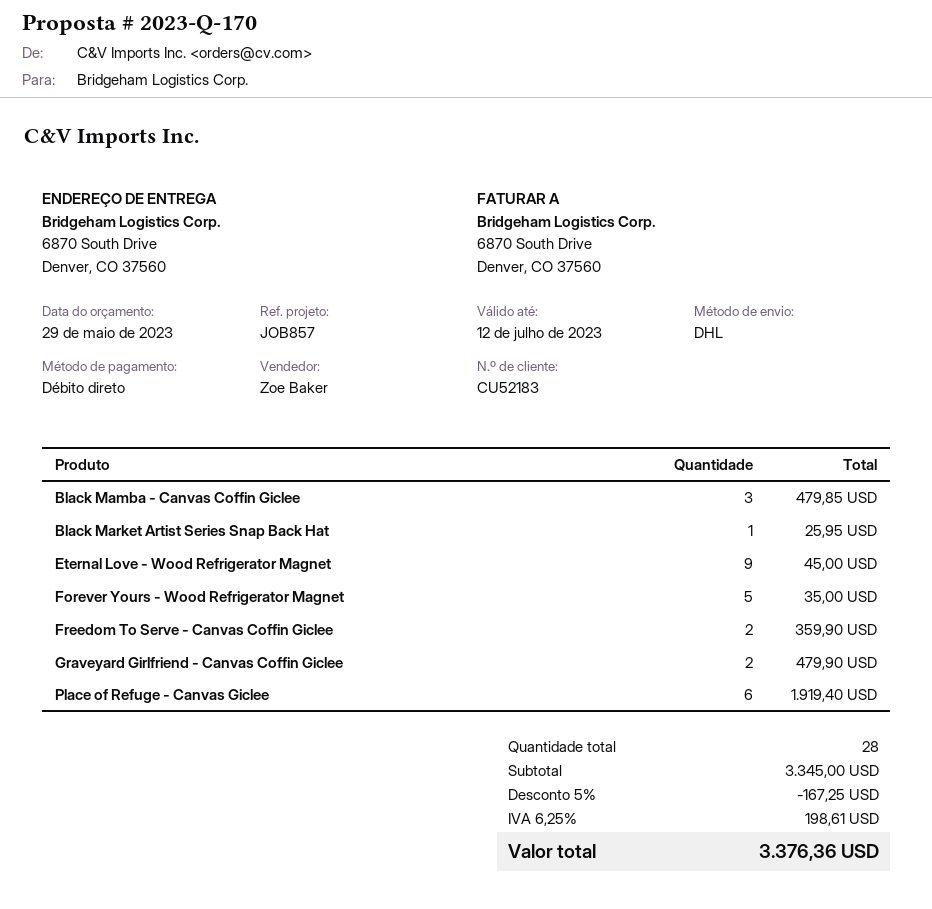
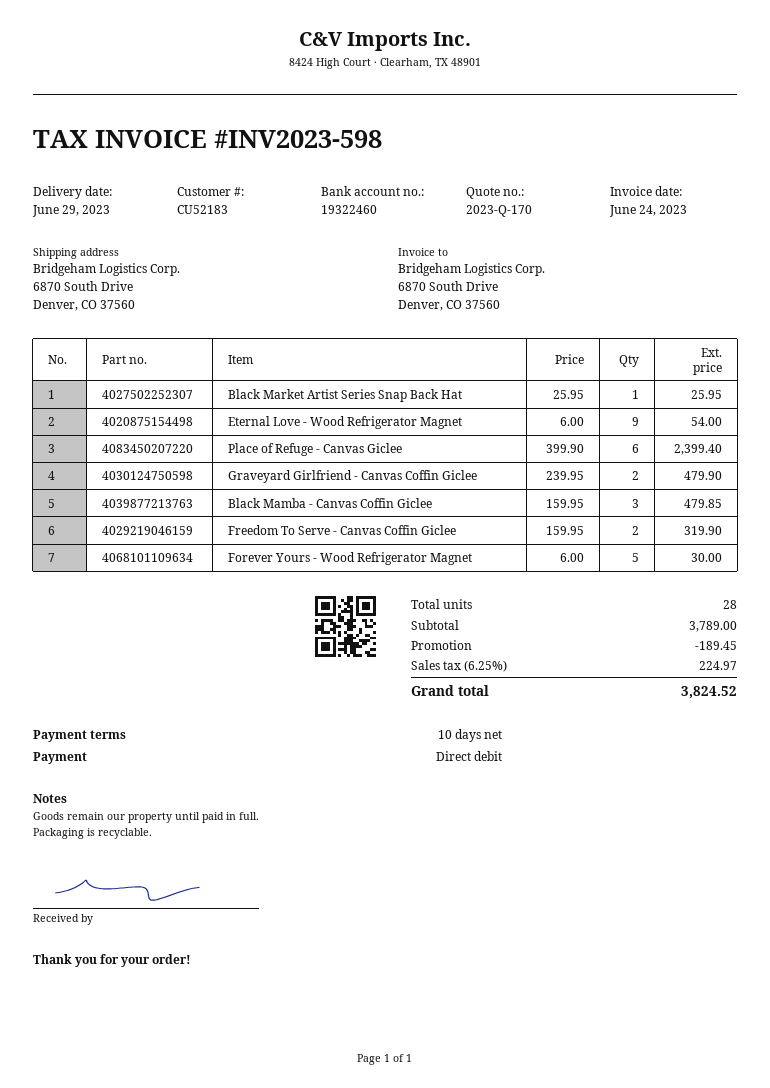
Eternal Love - Wood Refrigerator Magnet: 9 for 45.00 -> 9 for 54.00
Forever Yours - Wood Refrigerator Magnet: 5 for 35.00 -> 5 for 30.00
Freedom To Serve - Canvas Coffin Giclee: 2 for 359.90 -> 2 for 319.90
Place of Refuge - Canvas Giclee: 6 for 1919.40 -> 6 for 2399.40
subtotal: 3345.00 -> 3789.00
discount: 167.25 -> 189.45
tax: 6.25% = 198.61 -> 6.25% = 224.97
total: 3376.36 -> 3824.52

